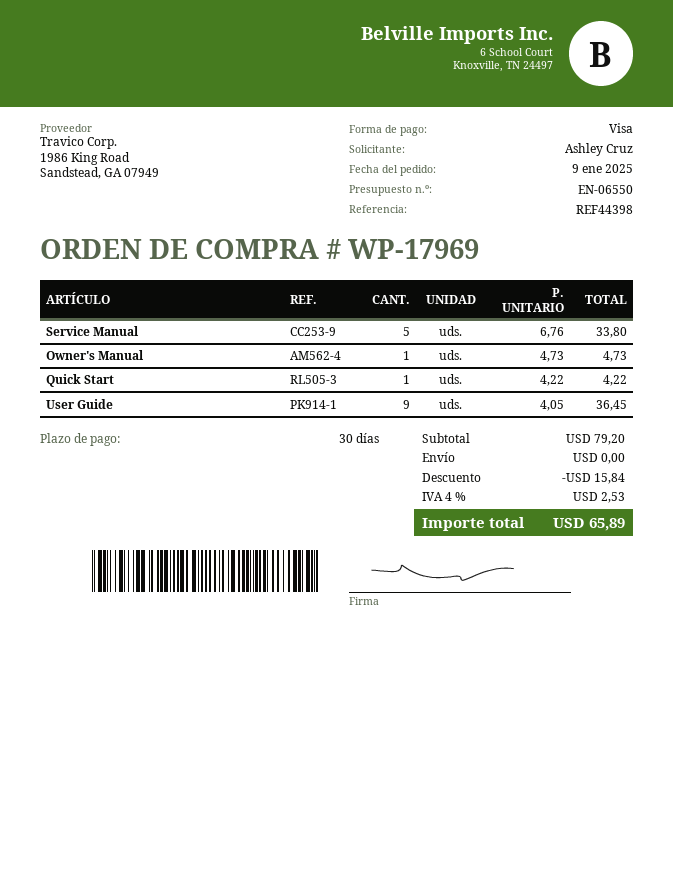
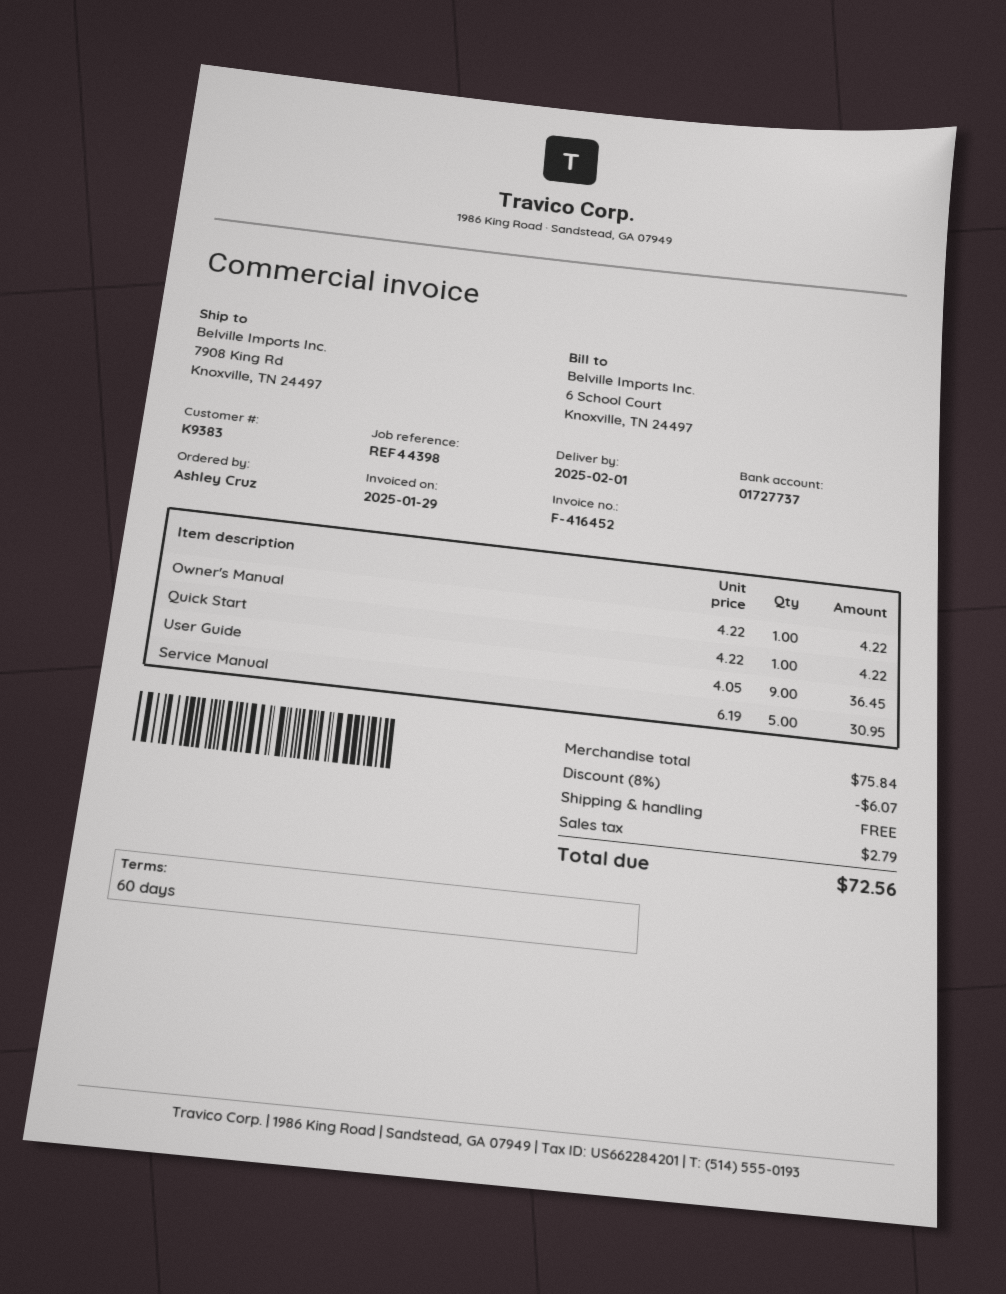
payment terms: 30 days -> 60 days
Service Manual: 5 x 6.76 = 33.80 -> 5 x 6.19 = 30.95
Owner's Manual: 1 x 4.73 = 4.73 -> 1 x 4.22 = 4.22
subtotal: 79.20 -> 75.84
discount: 15.84 -> 6.07
tax: 2.53 -> 2.79
total: 65.89 -> 72.56

